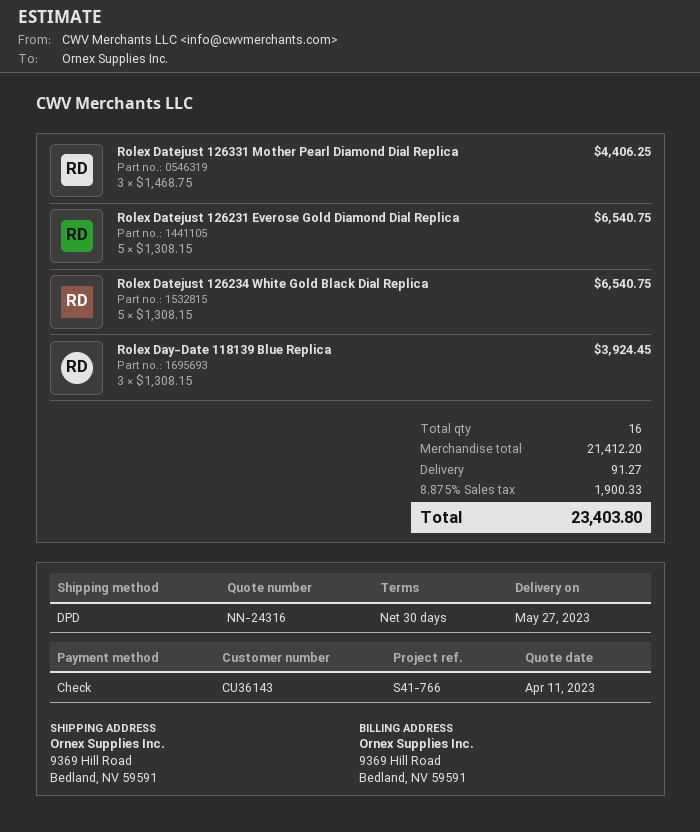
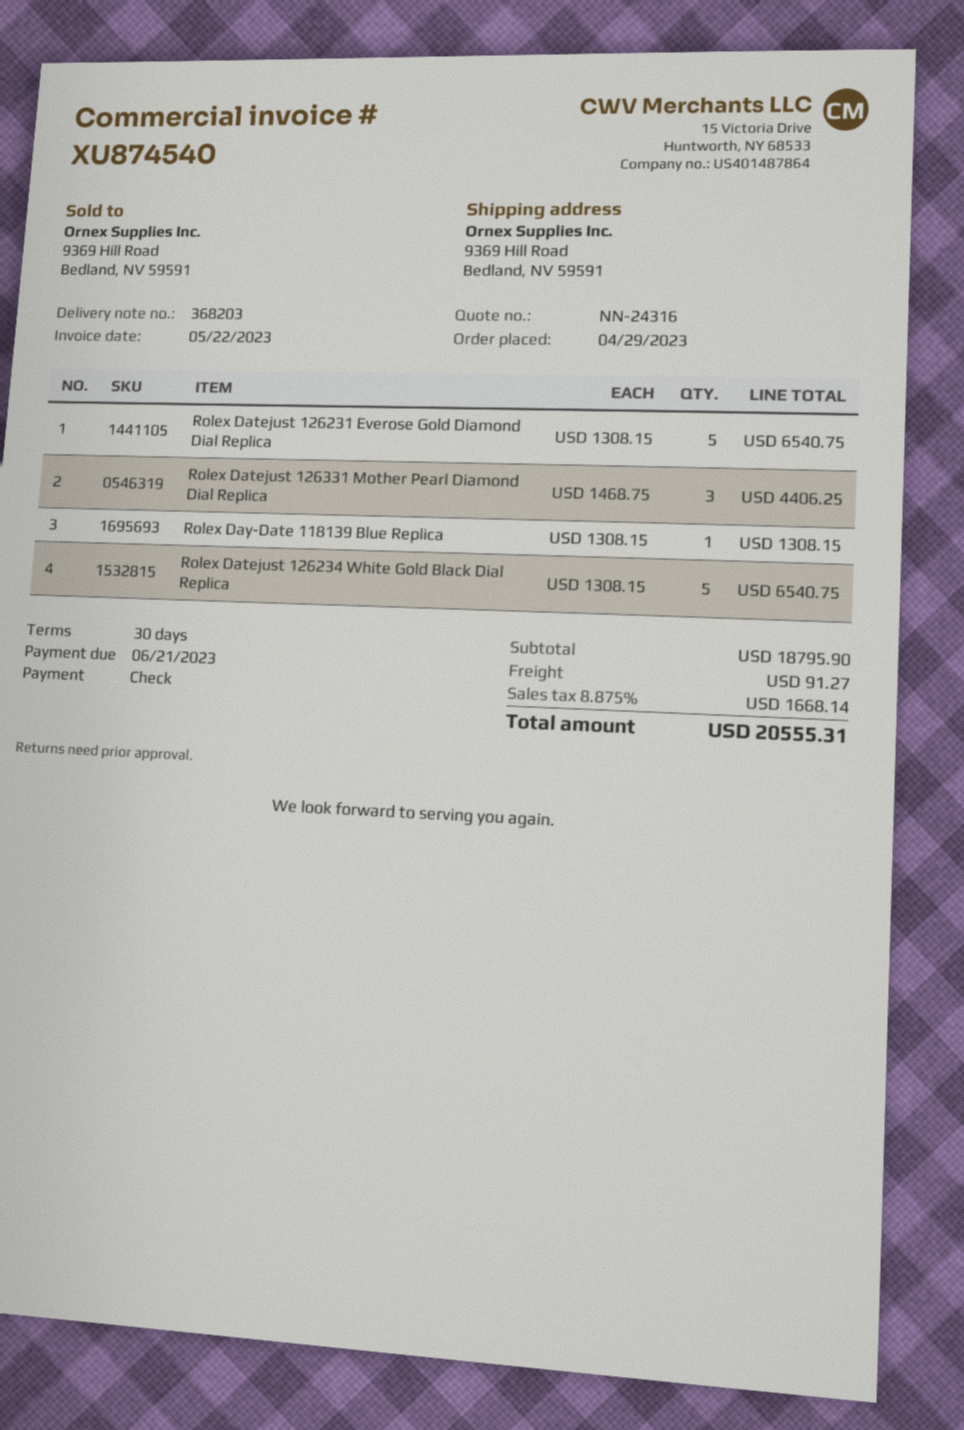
Rolex Day-Date 118139 Blue Replica: 3 x 1308.15 = 3924.45 -> 1 x 1308.15 = 1308.15
subtotal: 21412.20 -> 18795.90
tax: 8.875% = 1900.33 -> 8.875% = 1668.14
total: 23403.80 -> 20555.31

